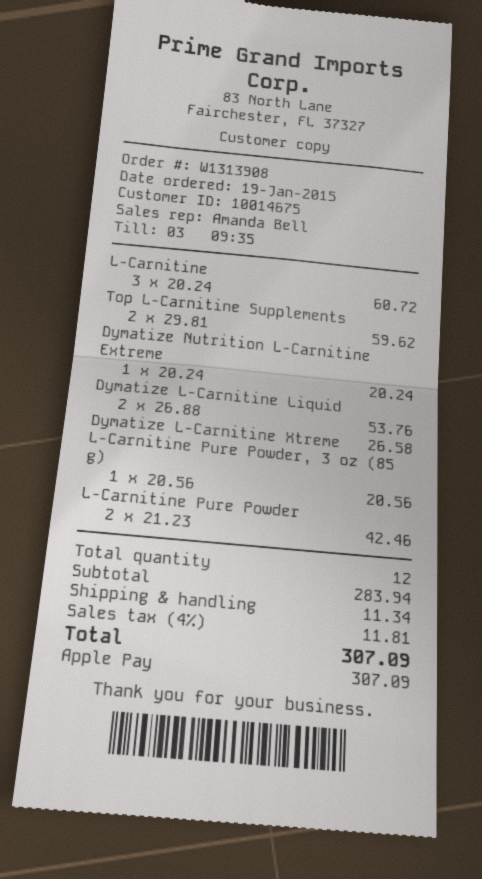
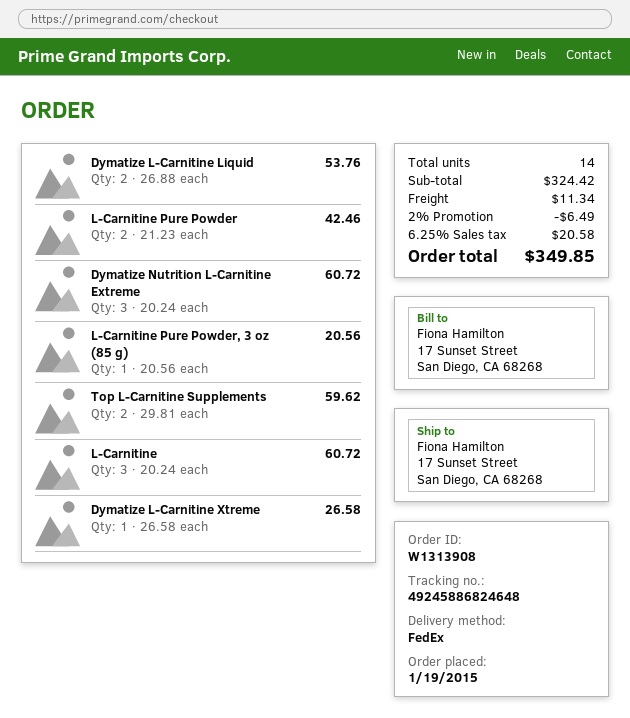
Dymatize Nutrition L-Carnitine Extreme: 1 x 20.24 = 20.24 -> 3 x 20.24 = 60.72
total quantity: 12 -> 14
subtotal: 283.94 -> 324.42
discount: none -> 2% = 6.49
tax: 4% = 11.81 -> 6.25% = 20.58
total: 307.09 -> 349.85

